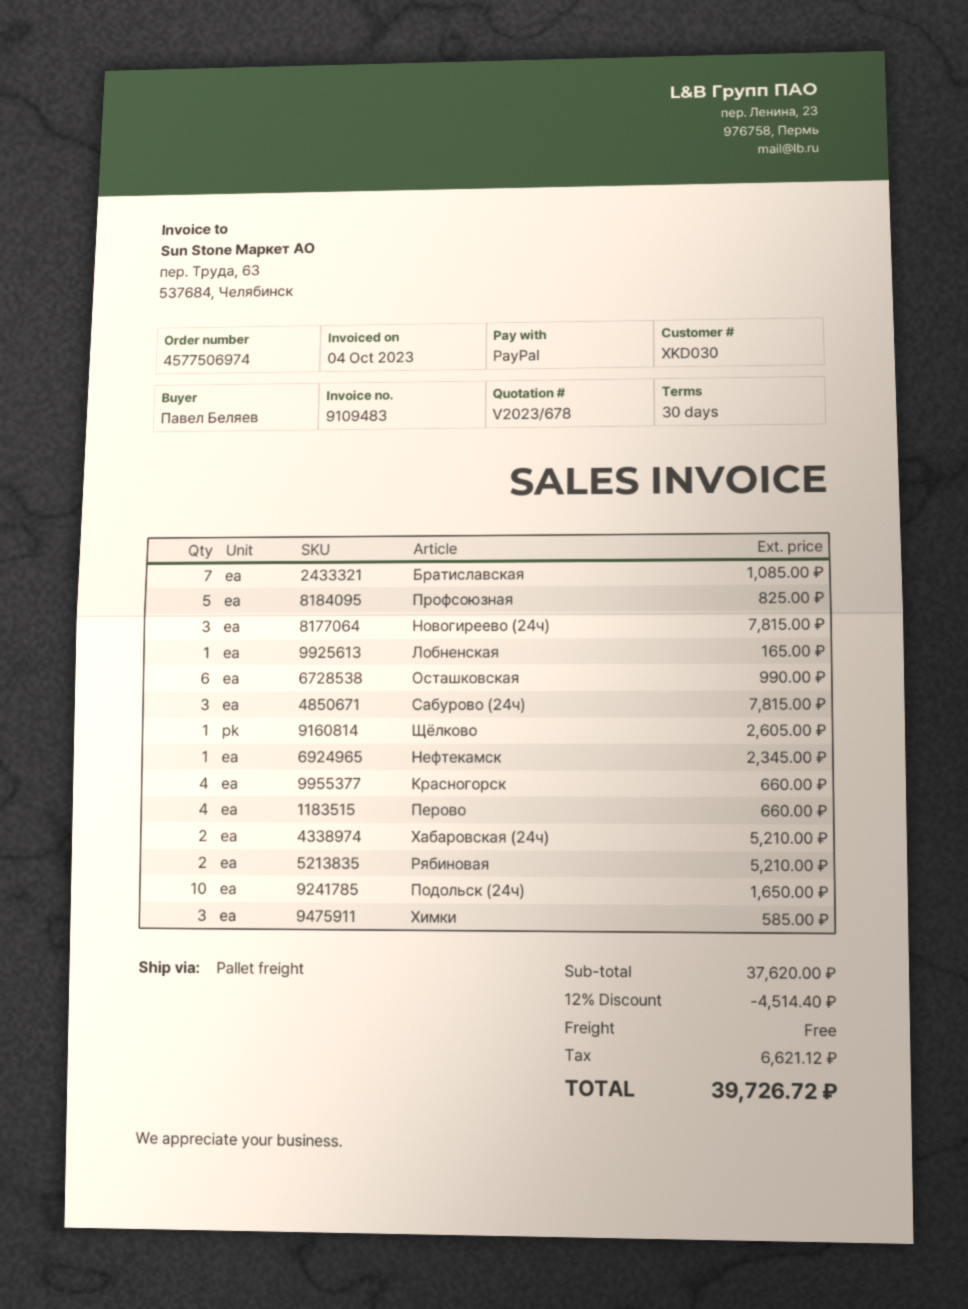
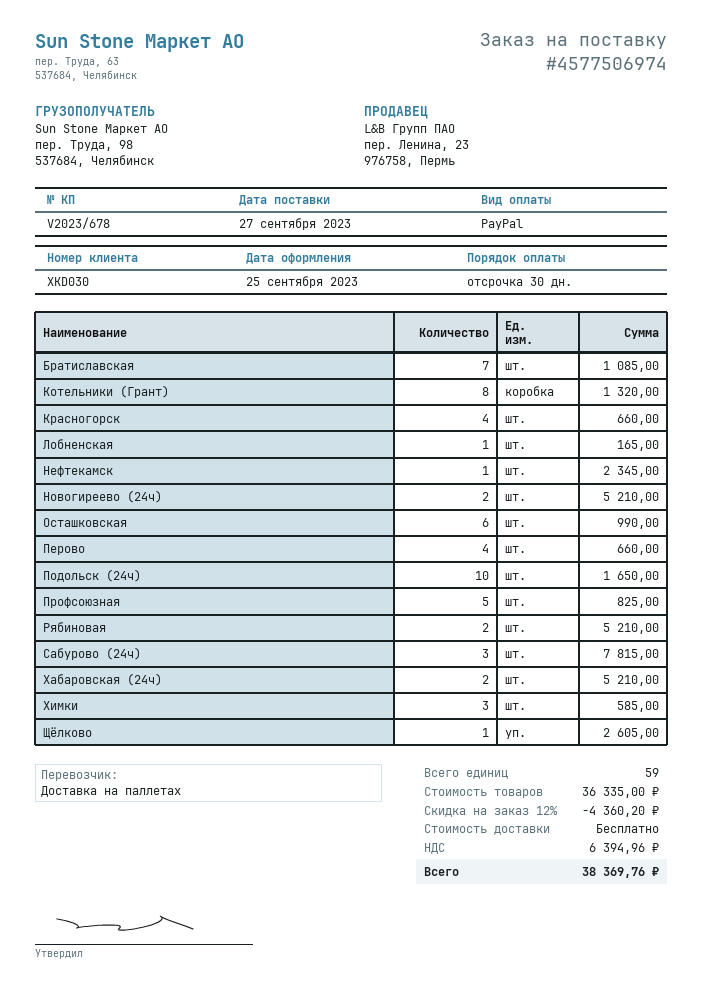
Новогиреево (24ч): 3 for 7815.00 -> 2 for 5210.00
Котельники (Грант): none -> 8 for 1320.00
subtotal: 37620.00 -> 36335.00
discount: 12% = 4514.40 -> 12% = 4360.20
tax: 6621.12 -> 6394.96
total: 39726.72 -> 38369.76

